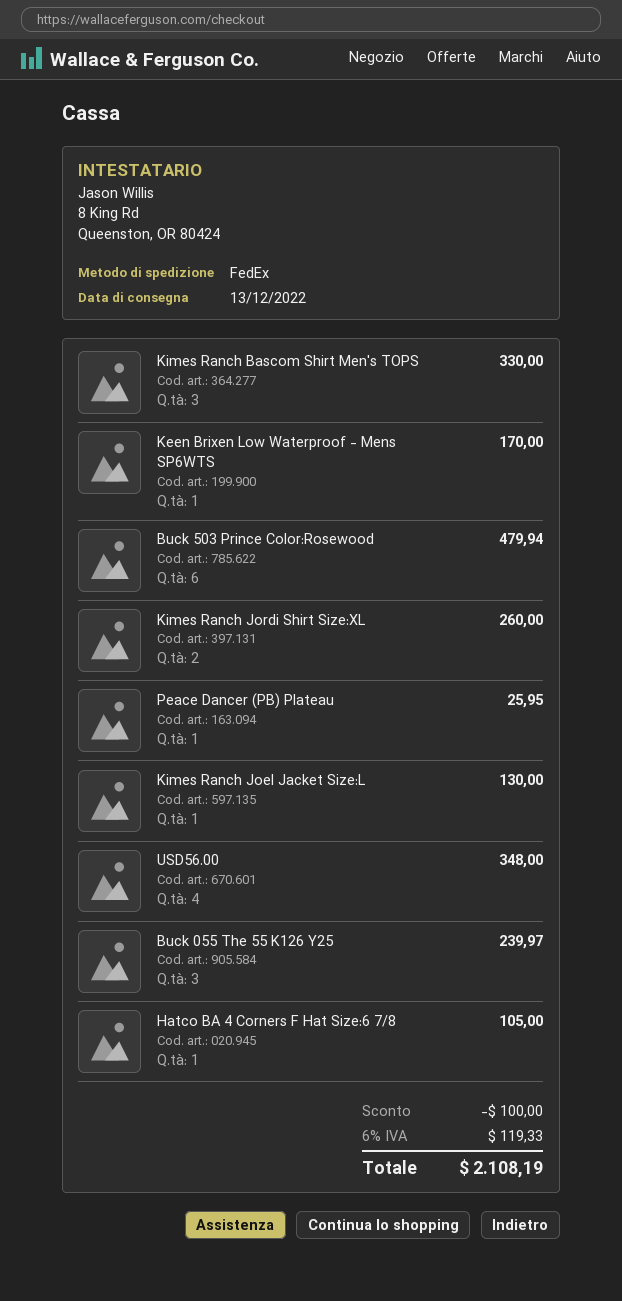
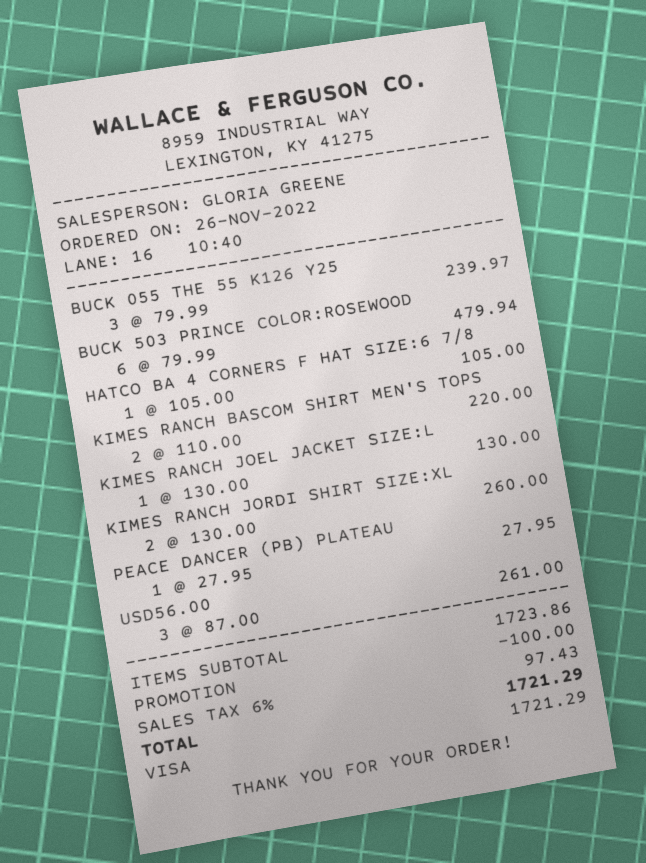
Kimes Ranch Bascom Shirt Men's TOPS: 3 for 330.00 -> 2 for 220.00
Keen Brixen Low Waterproof - Mens SP6WTS: 1 for 170.00 -> none
Peace Dancer (PB) Plateau: 1 for 25.95 -> 1 for 27.95
USD56.00: 4 for 348.00 -> 3 for 261.00
tax: 6% = 119.33 -> 6% = 97.43
total: 2108.19 -> 1721.29

